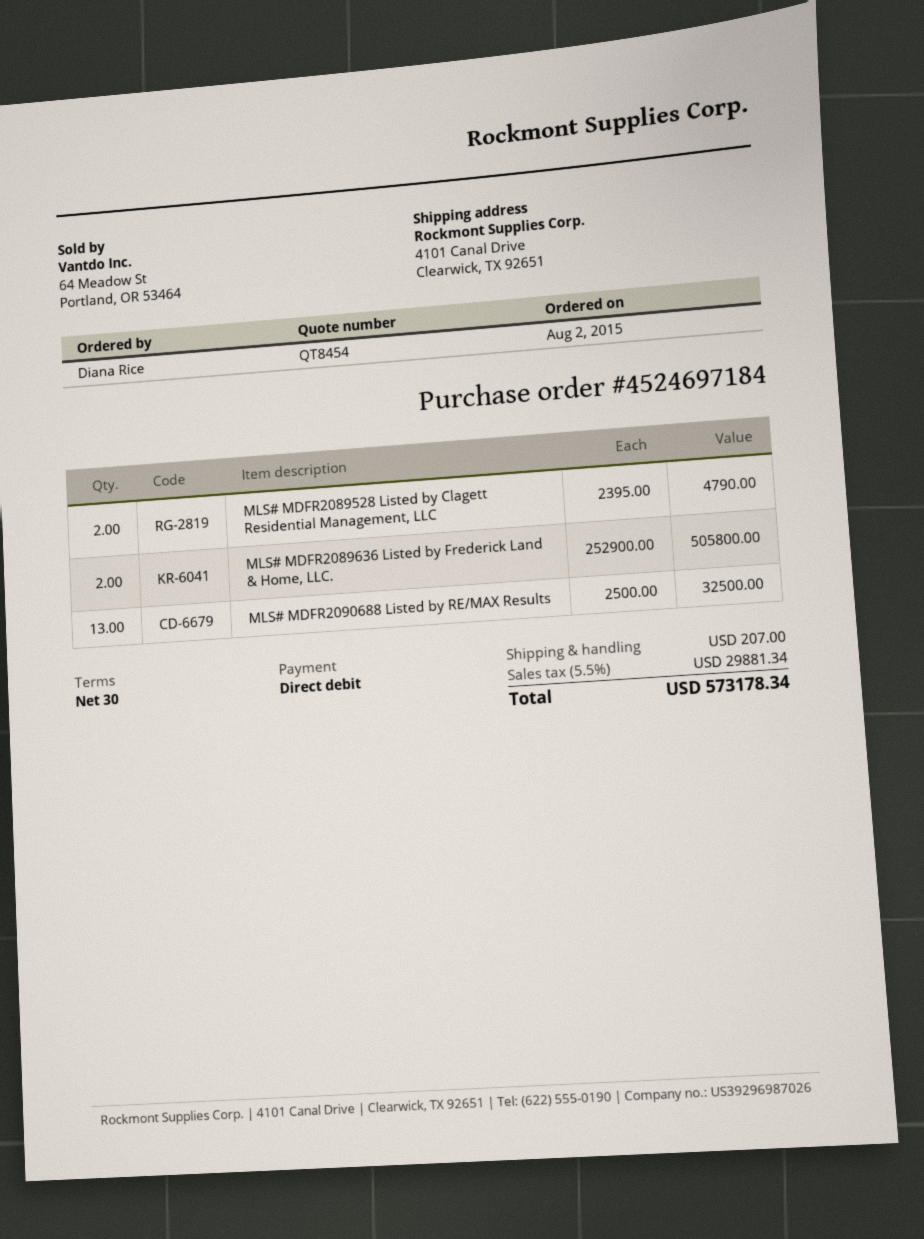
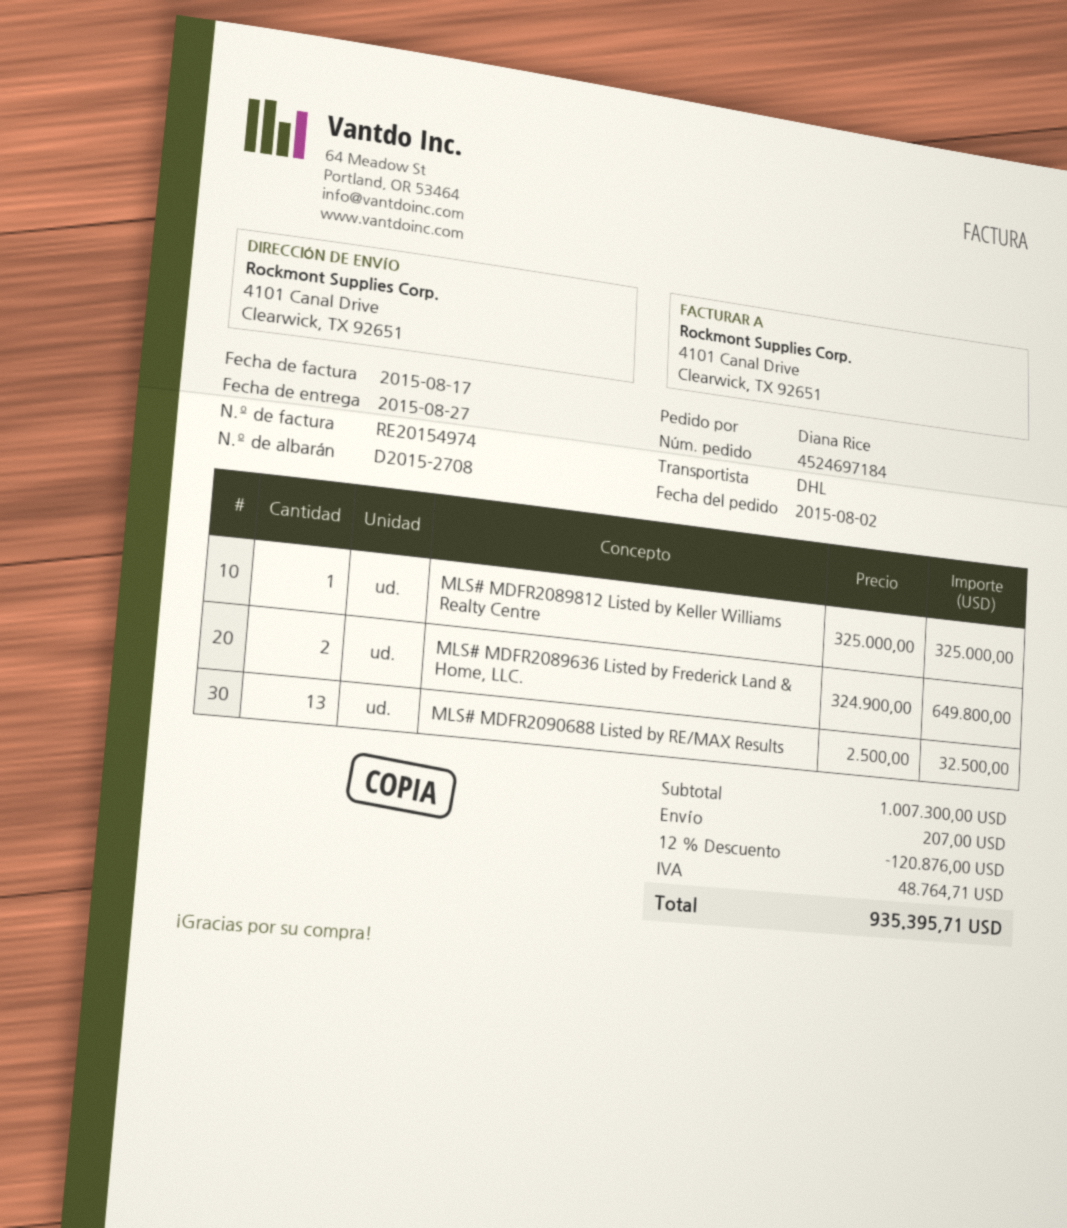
MLS# MDFR2089528 Listed by Clagett Residential Management, LLC: 2 x 2395.00 = 4790.00 -> none
MLS# MDFR2089636 Listed by Frederick Land & Home, LLC.: 2 x 252900.00 = 505800.00 -> 2 x 324900.00 = 649800.00
MLS# MDFR2089812 Listed by Keller Williams Realty Centre: none -> 1 x 325000.00 = 325000.00
discount: none -> 12% = 120876.00
tax: 29881.34 -> 48764.71
total: 573178.34 -> 935395.71

